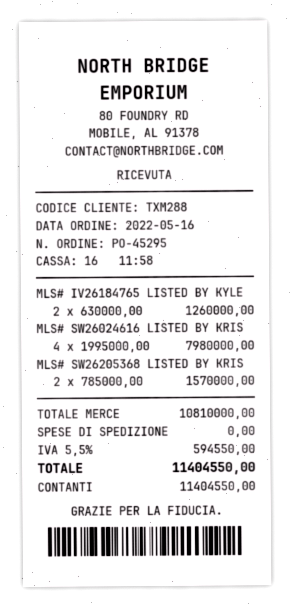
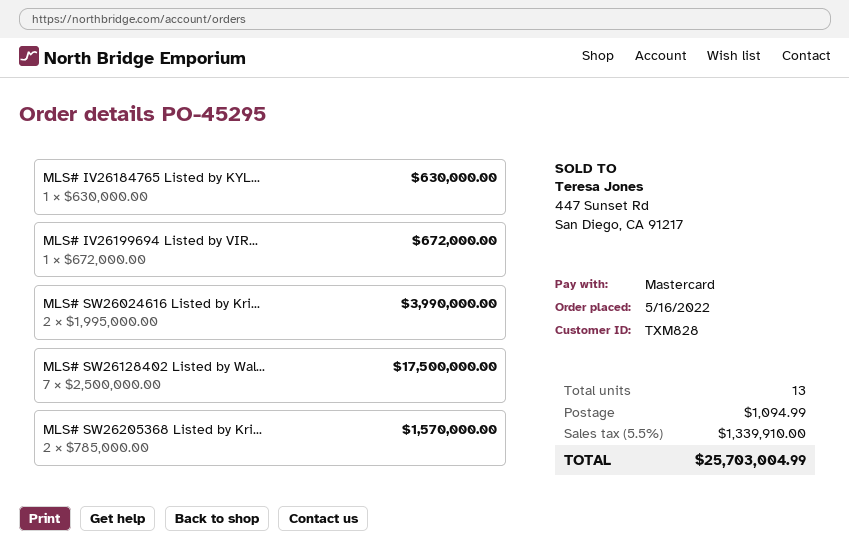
customer number: TXM288 -> TXM828
payment method: cash -> Mastercard
MLS# IV26184765 LISTED BY KYLE: 2 x 630000.00 = 1260000.00 -> 1 x 630000.00 = 630000.00
MLS# SW26024616 LISTED BY KRIS: 4 x 1995000.00 = 7980000.00 -> 2 x 1995000.00 = 3990000.00
MLS# IV26199694 Listed by VIR...: none -> 1 x 672000.00 = 672000.00
MLS# SW26128402 Listed by Wal...: none -> 7 x 2500000.00 = 17500000.00
shipping: 0.00 -> 1094.99
tax: 5.5% = 594550.00 -> 5.5% = 1339910.00
total: 11404550.00 -> 25703004.99

